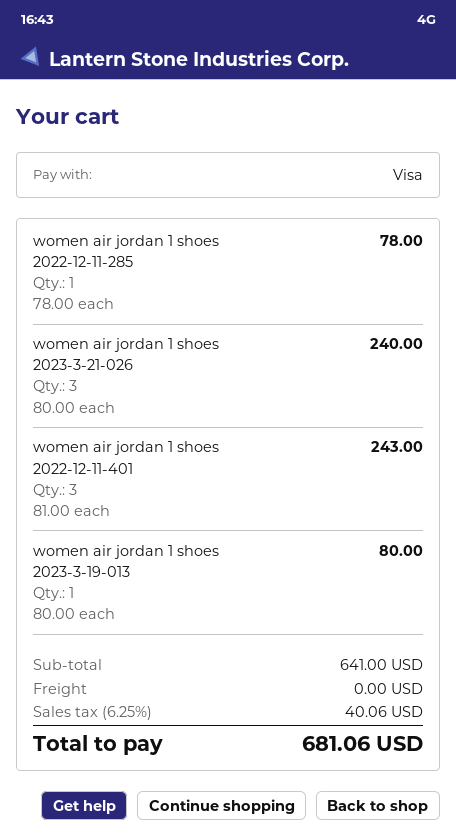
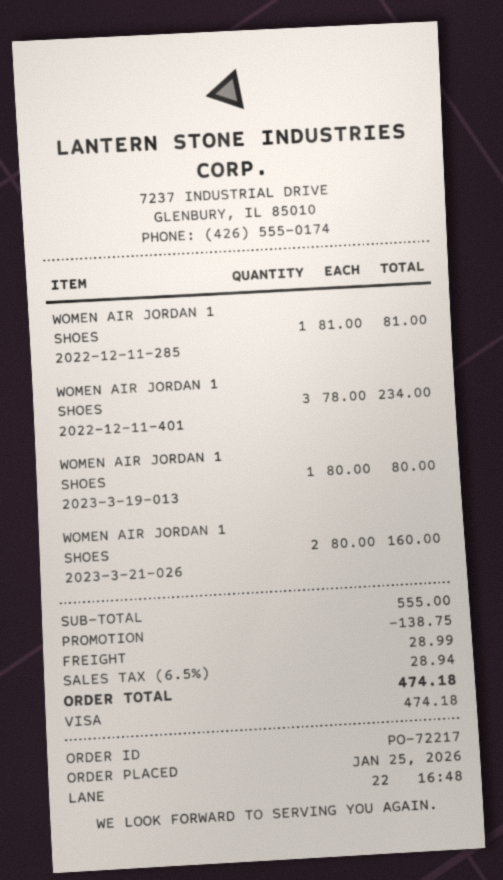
women air jordan 1 shoes 2022-12-11-285: 1 x 78.00 = 78.00 -> 1 x 81.00 = 81.00
women air jordan 1 shoes 2023-3-21-026: 3 x 80.00 = 240.00 -> 2 x 80.00 = 160.00
women air jordan 1 shoes 2022-12-11-401: 3 x 81.00 = 243.00 -> 3 x 78.00 = 234.00
subtotal: 641.00 -> 555.00
discount: none -> 138.75
shipping: 0.00 -> 28.99
tax: 6.25% = 40.06 -> 6.5% = 28.94
total: 681.06 -> 474.18

